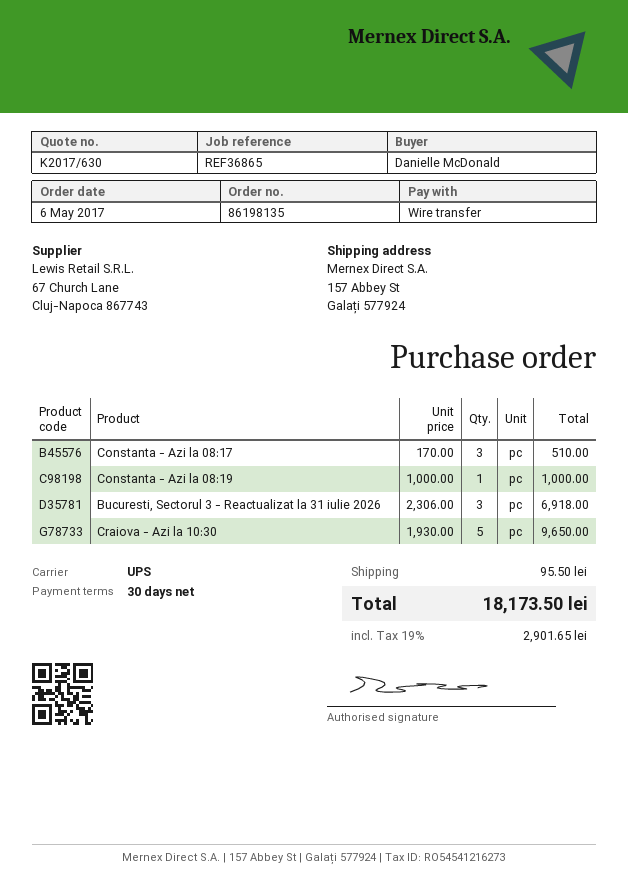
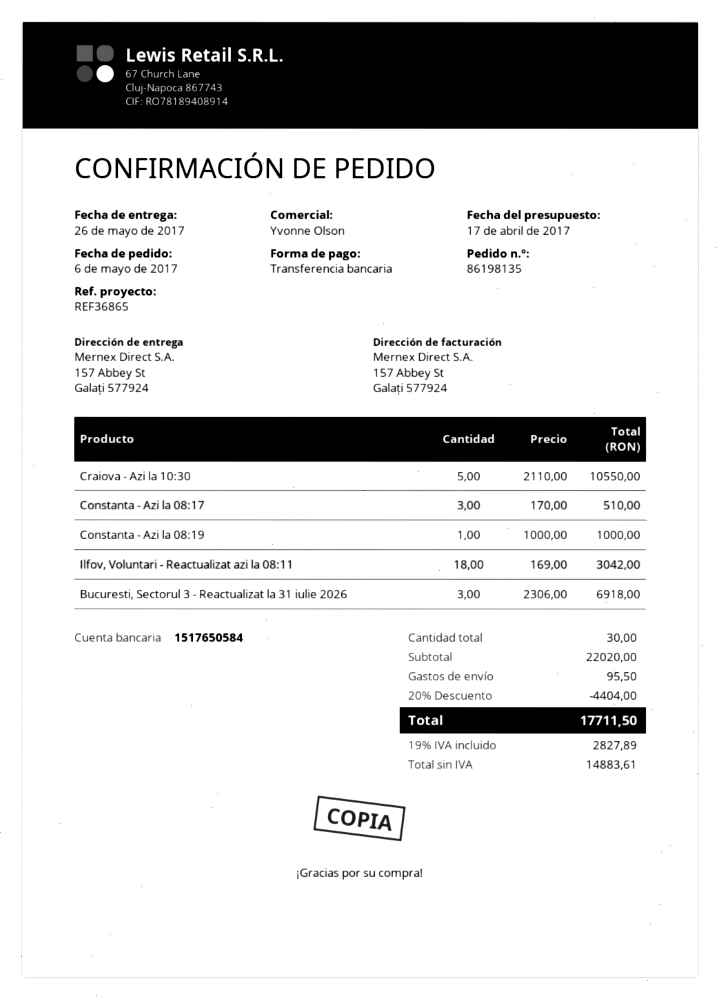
Craiova - Azi la 10:30: 5 x 1930.00 = 9650.00 -> 5 x 2110.00 = 10550.00
Ilfov, Voluntari - Reactualizat azi la 08:11: none -> 18 x 169.00 = 3042.00
discount: none -> 20% = 4404.00
tax: 19% = 2901.65 -> 19% = 2827.89
total: 18173.50 -> 17711.50

